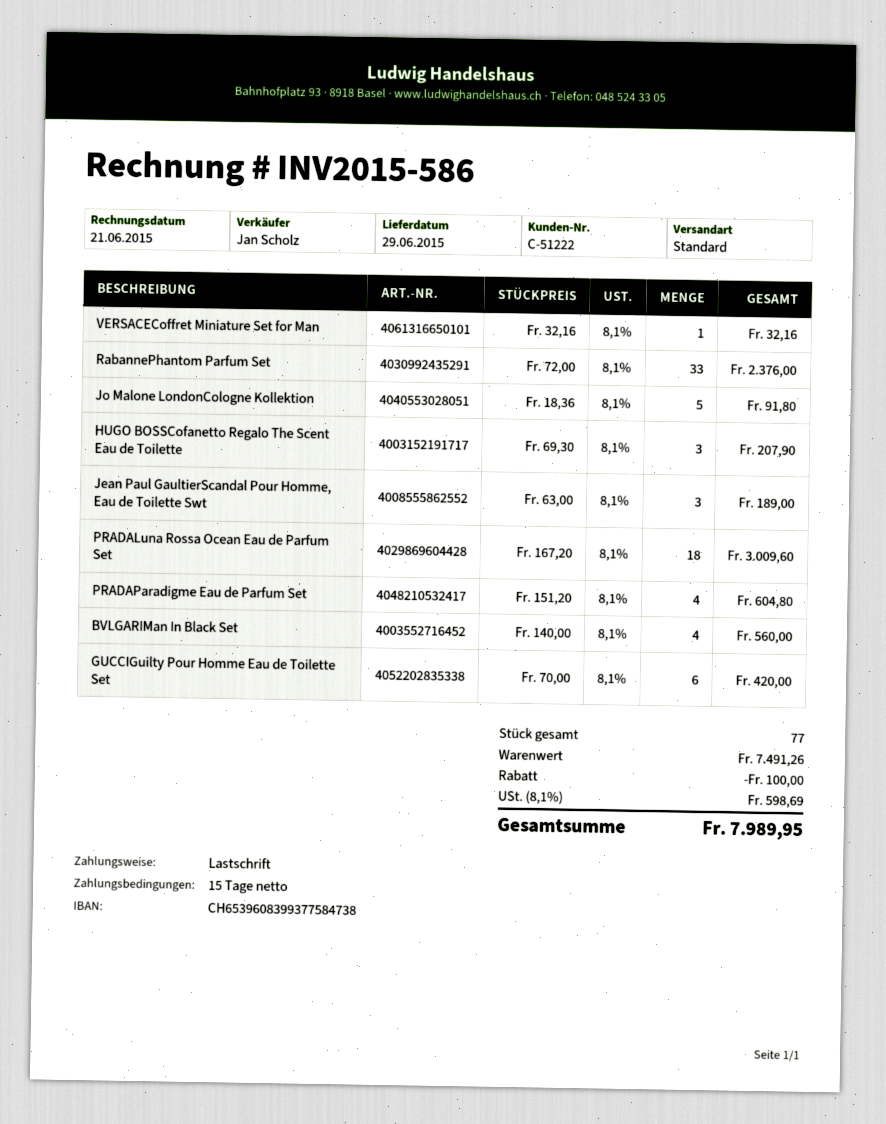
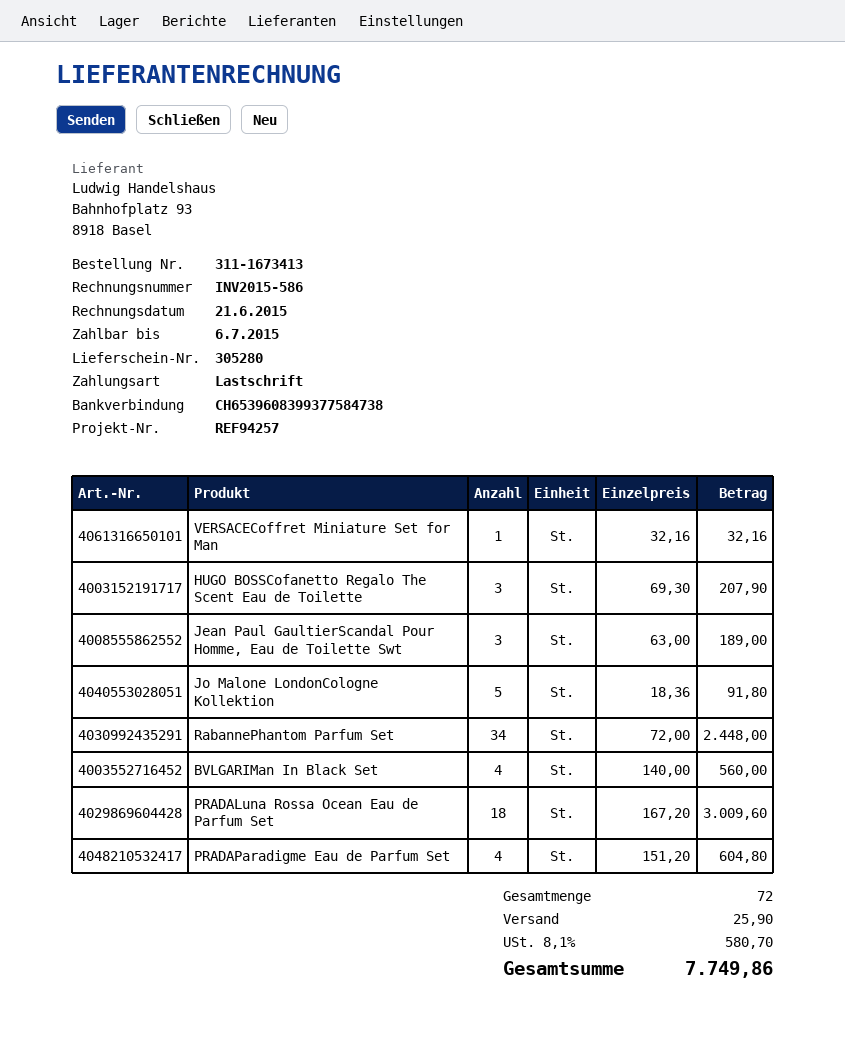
RabannePhantom Parfum Set: 33 x 72.00 = 2376.00 -> 34 x 72.00 = 2448.00
GUCCIGuilty Pour Homme Eau de Toilette Set: 6 x 70.00 = 420.00 -> none
total quantity: 77 -> 72
discount: 100.00 -> none
shipping: none -> 25.90
tax: 8.1% = 598.69 -> 8.1% = 580.70
total: 7989.95 -> 7749.86

